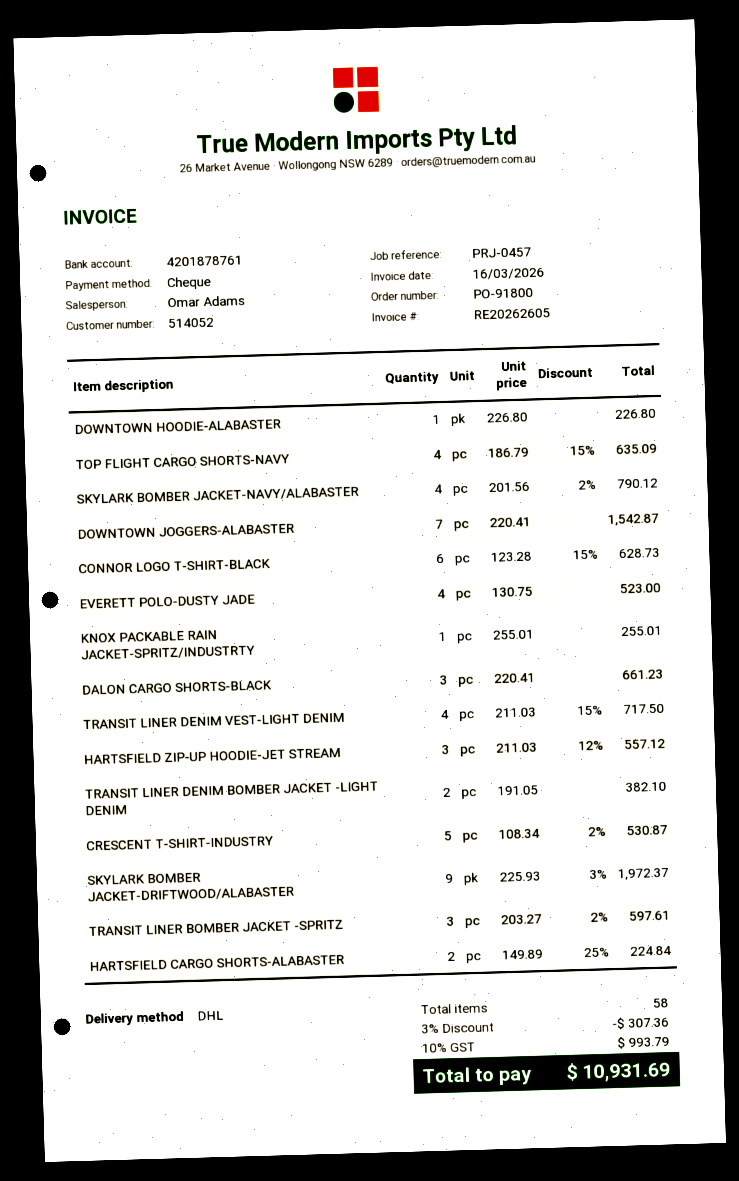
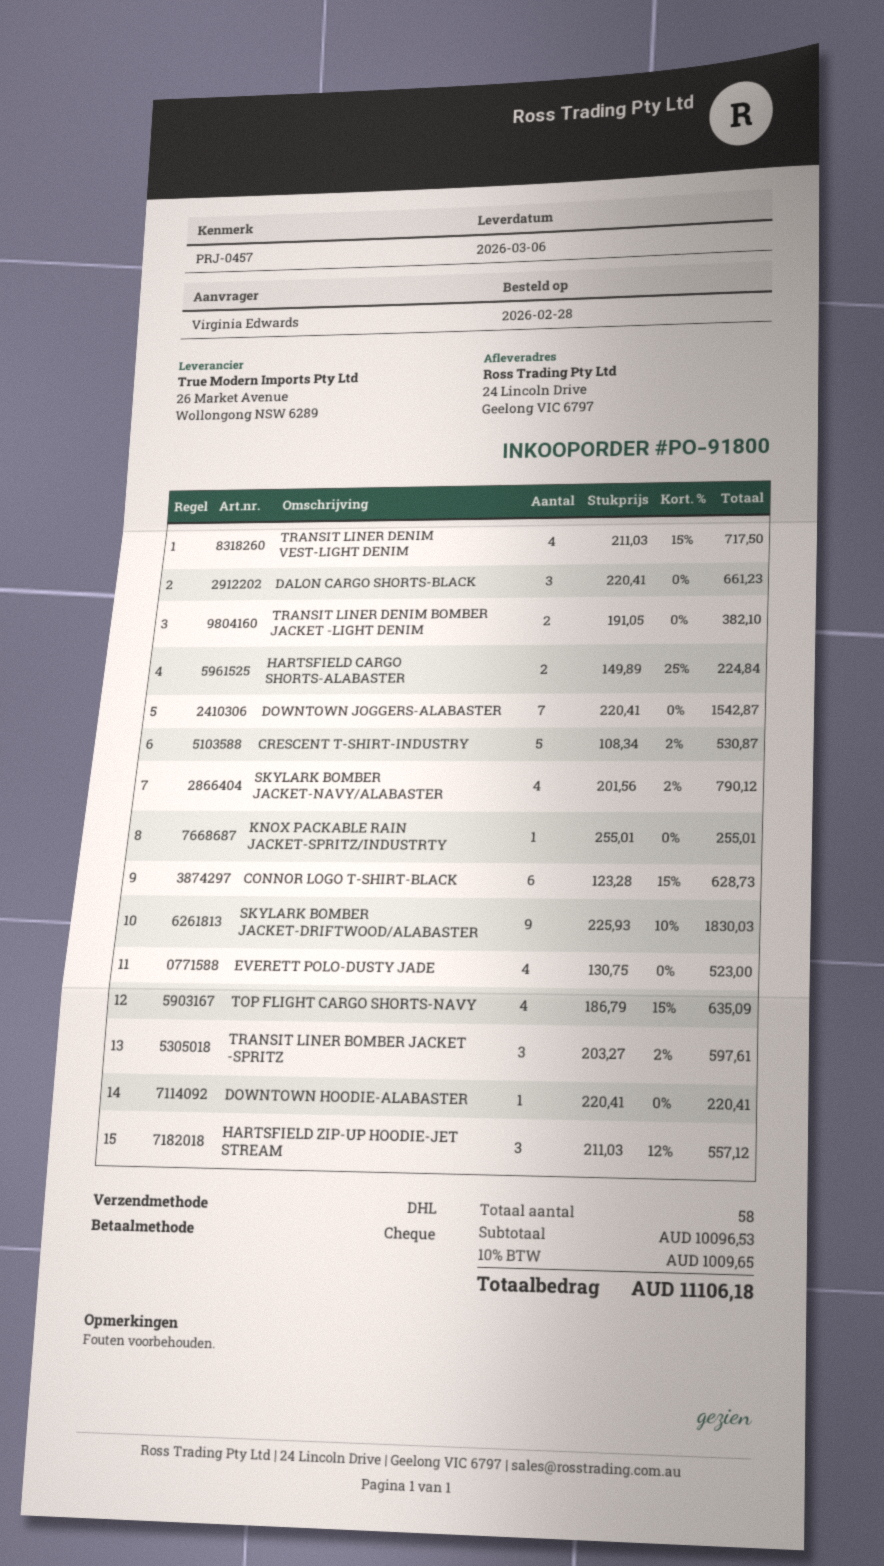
DOWNTOWN HOODIE-ALABASTER: 1 x 226.80 = 226.80 -> 1 x 220.41 = 220.41
SKYLARK BOMBER JACKET-DRIFTWOOD/ALABASTER: 9 x 225.93 - 3% = 1972.37 -> 9 x 225.93 - 10% = 1830.03
discount: 3% = 307.36 -> none
tax: 10% = 993.79 -> 10% = 1009.65
total: 10931.69 -> 11106.18

